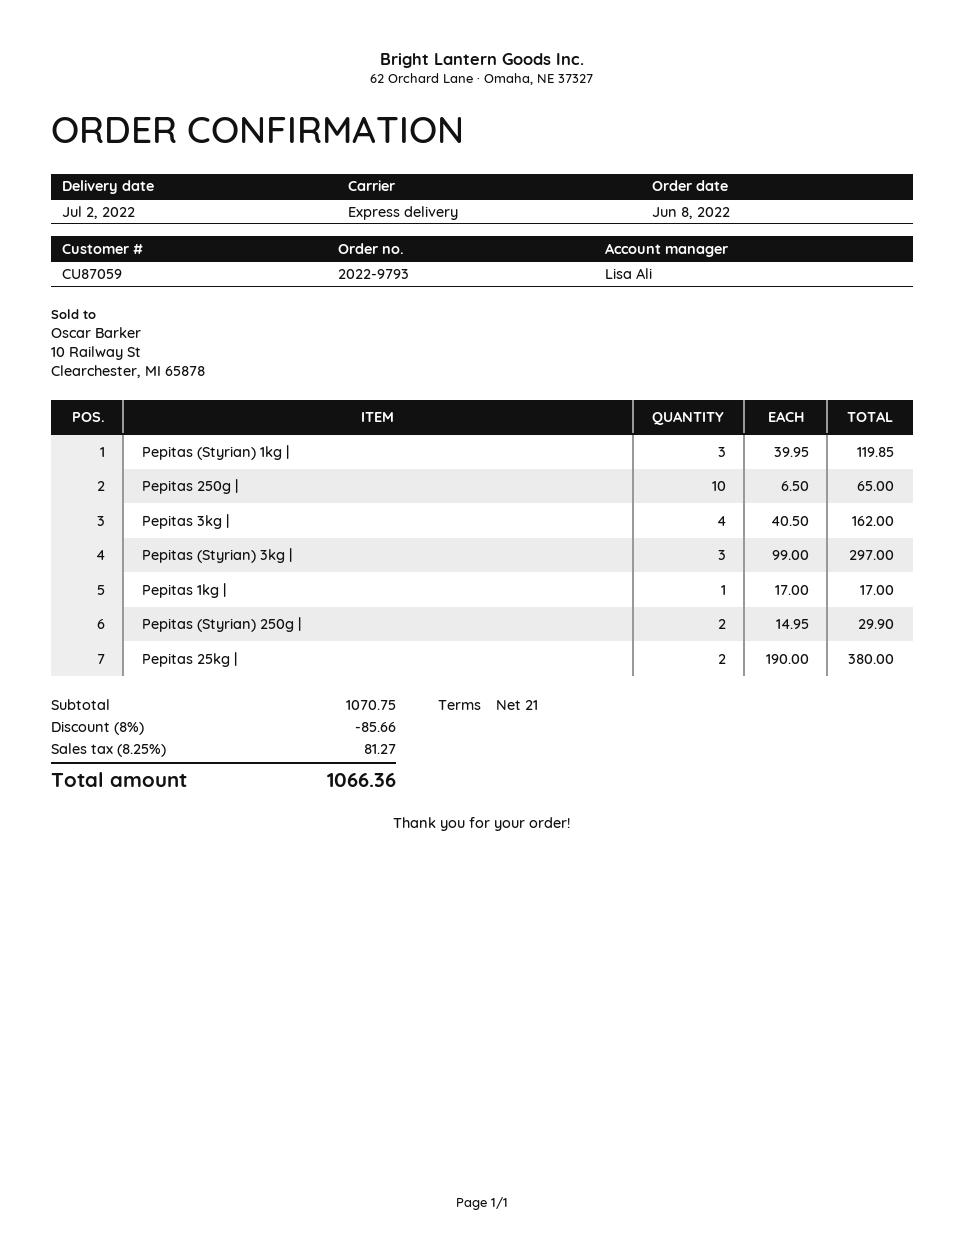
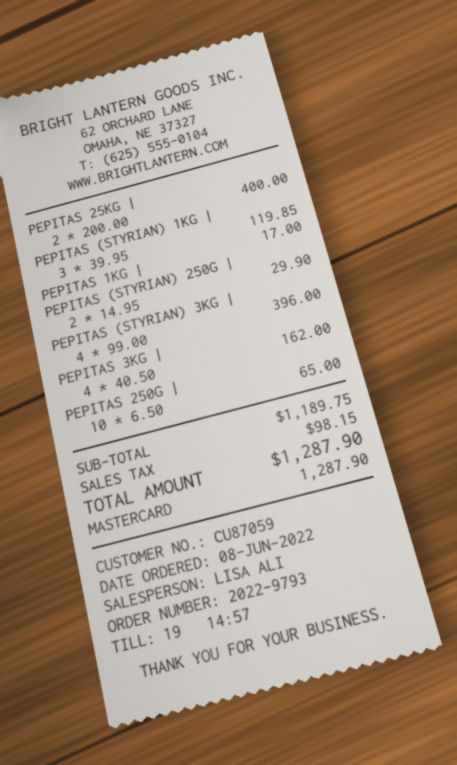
Pepitas (Styrian) 3kg |: 3 x 99.00 = 297.00 -> 4 x 99.00 = 396.00
Pepitas 25kg |: 2 x 190.00 = 380.00 -> 2 x 200.00 = 400.00
subtotal: 1070.75 -> 1189.75
discount: 8% = 85.66 -> none
tax: 81.27 -> 98.15
total: 1066.36 -> 1287.90

